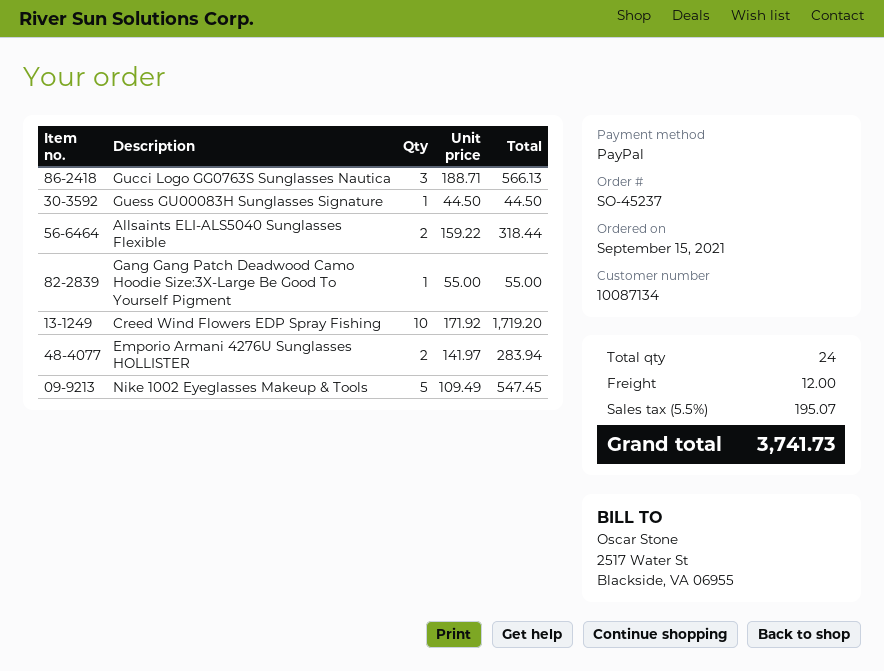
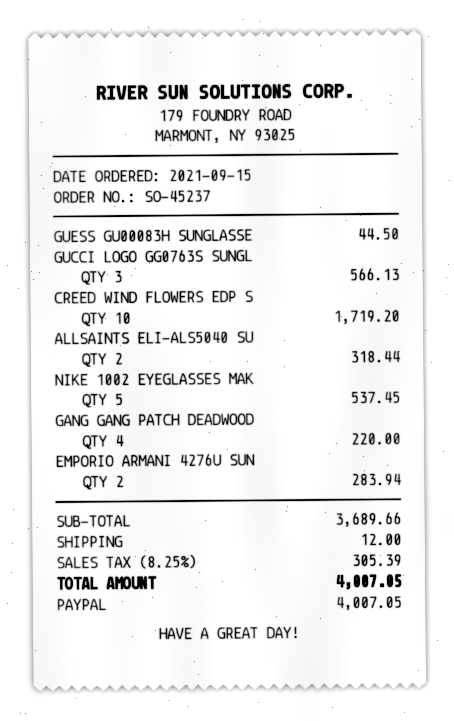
Gang Gang Patch Deadwood Camo Hoodie Size:3X-Large Be Good To Yourself Pigment: 1 for 55.00 -> 4 for 220.00
Nike 1002 Eyeglasses Makeup & Tools: 5 for 547.45 -> 5 for 537.45
tax: 5.5% = 195.07 -> 8.25% = 305.39
total: 3741.73 -> 4007.05

